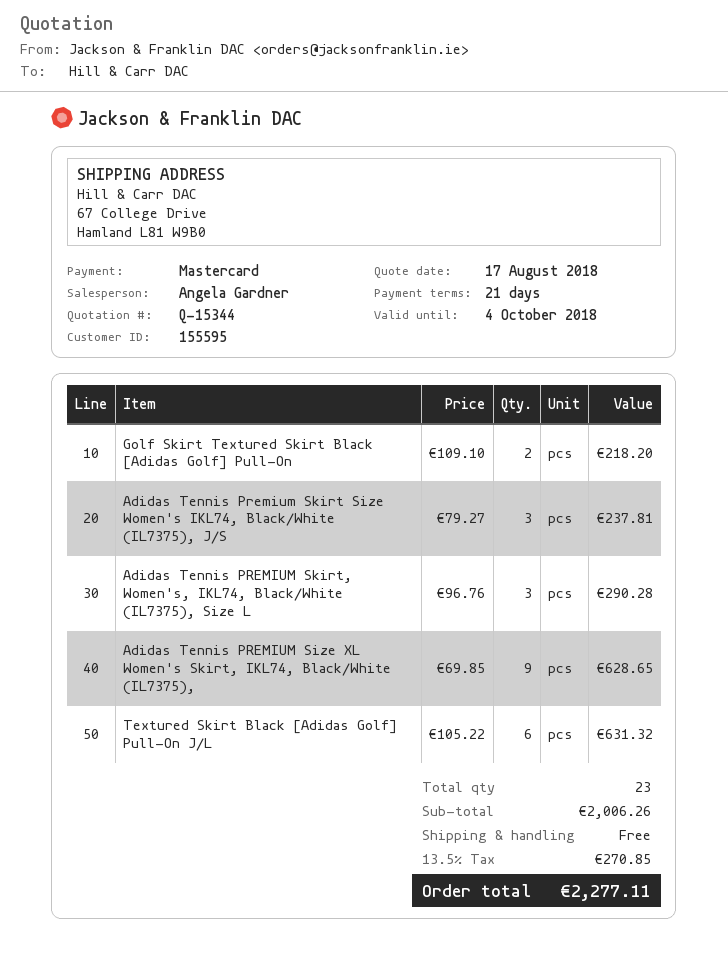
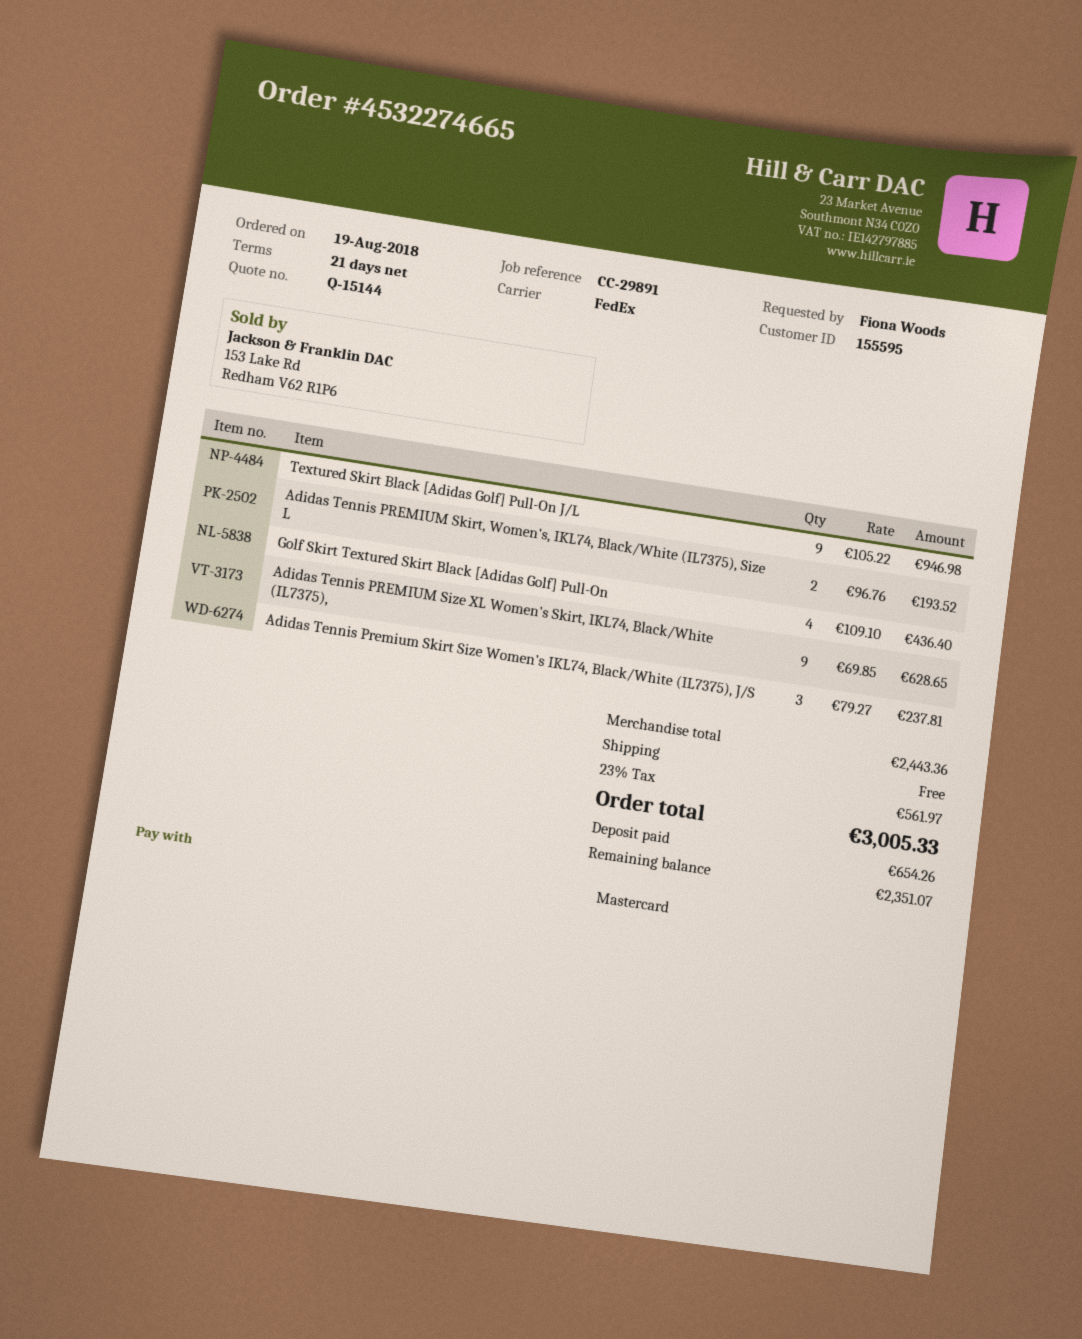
quote number: Q-15344 -> Q-15144
Golf Skirt Textured Skirt Black [Adidas Golf] Pull-On: 2 x 109.10 = 218.20 -> 4 x 109.10 = 436.40
Adidas Tennis PREMIUM Skirt, Women's, IKL74, Black/White (IL7375), Size L: 3 x 96.76 = 290.28 -> 2 x 96.76 = 193.52
Textured Skirt Black [Adidas Golf] Pull-On J/L: 6 x 105.22 = 631.32 -> 9 x 105.22 = 946.98
subtotal: 2006.26 -> 2443.36
tax: 13.5% = 270.85 -> 23% = 561.97
total: 2277.11 -> 3005.33

